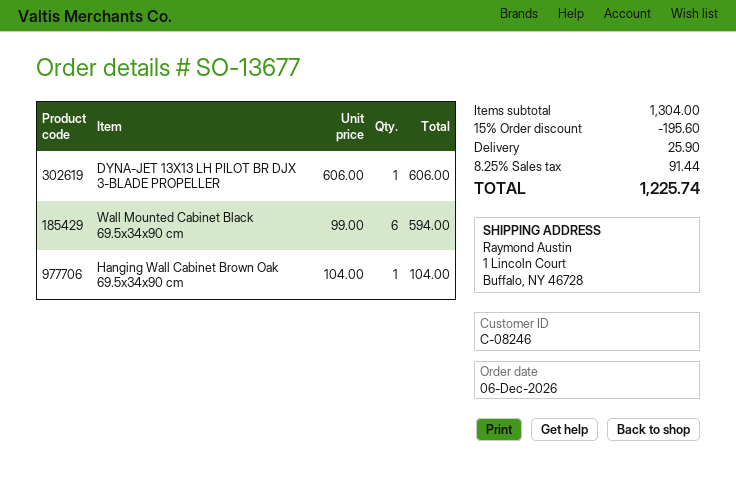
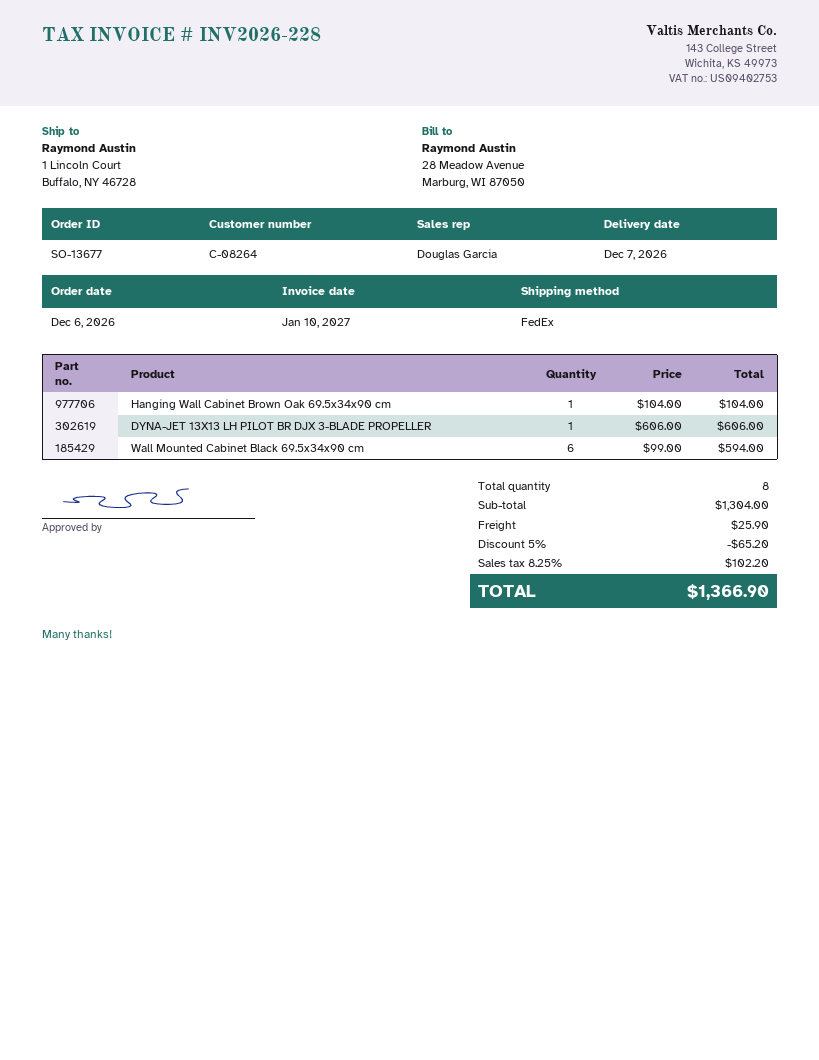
customer number: C-08246 -> C-08264
discount: 15% = 195.60 -> 5% = 65.20
tax: 8.25% = 91.44 -> 8.25% = 102.20
total: 1225.74 -> 1366.90

